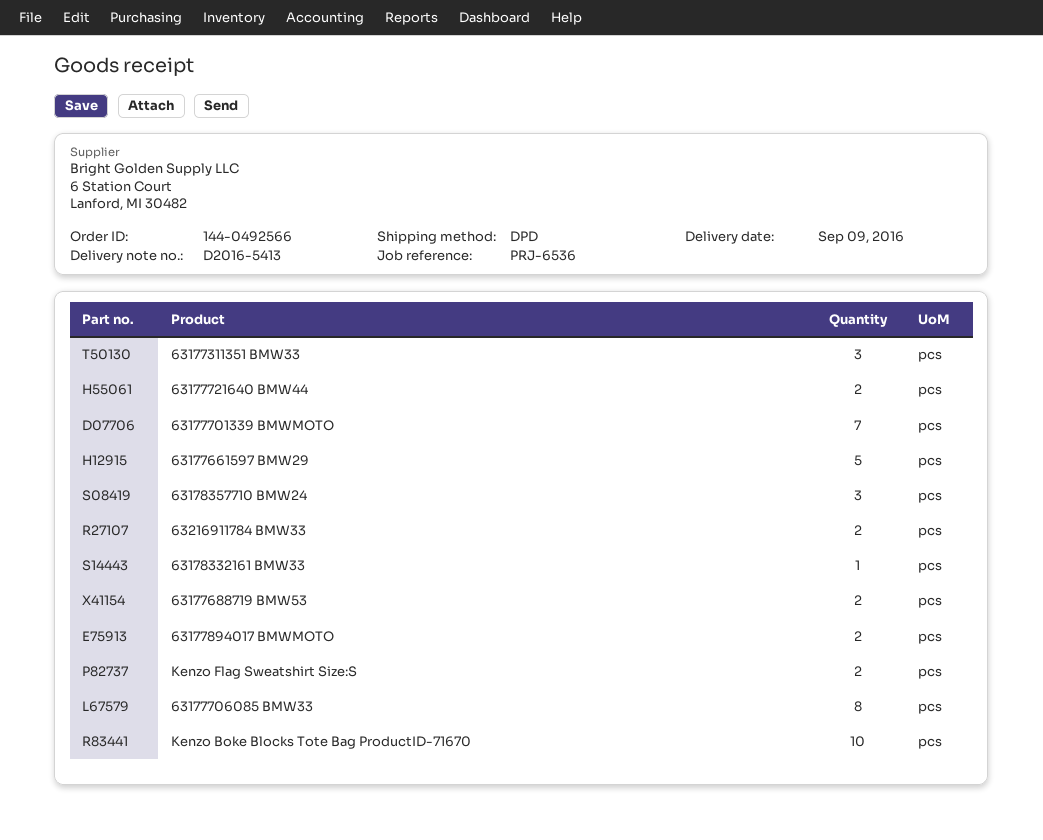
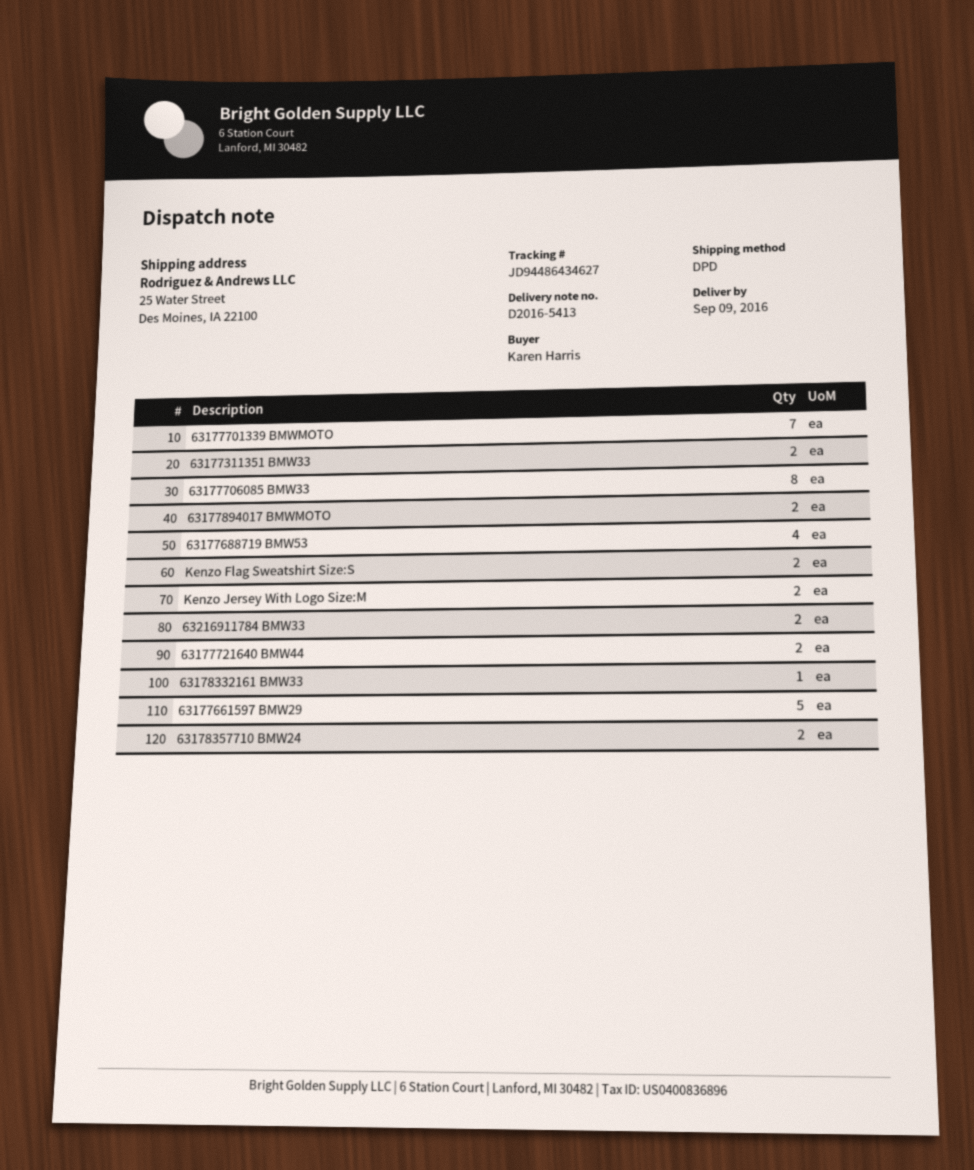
63177311351 BMW33: 3 -> 2
63178357710 BMW24: 3 -> 2
63177688719 BMW53: 2 -> 4
Kenzo Boke Blocks Tote Bag ProductID-71670: 10 -> none
Kenzo Jersey With Logo Size:M: none -> 2

